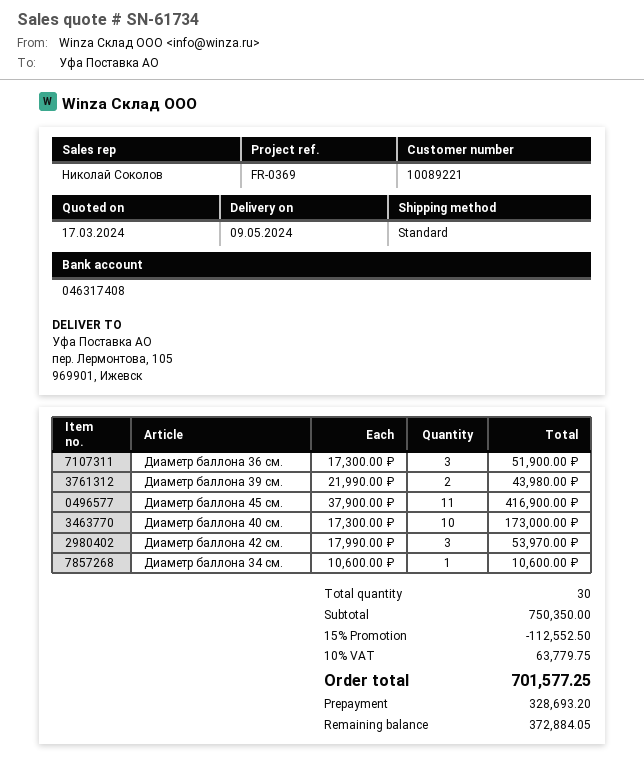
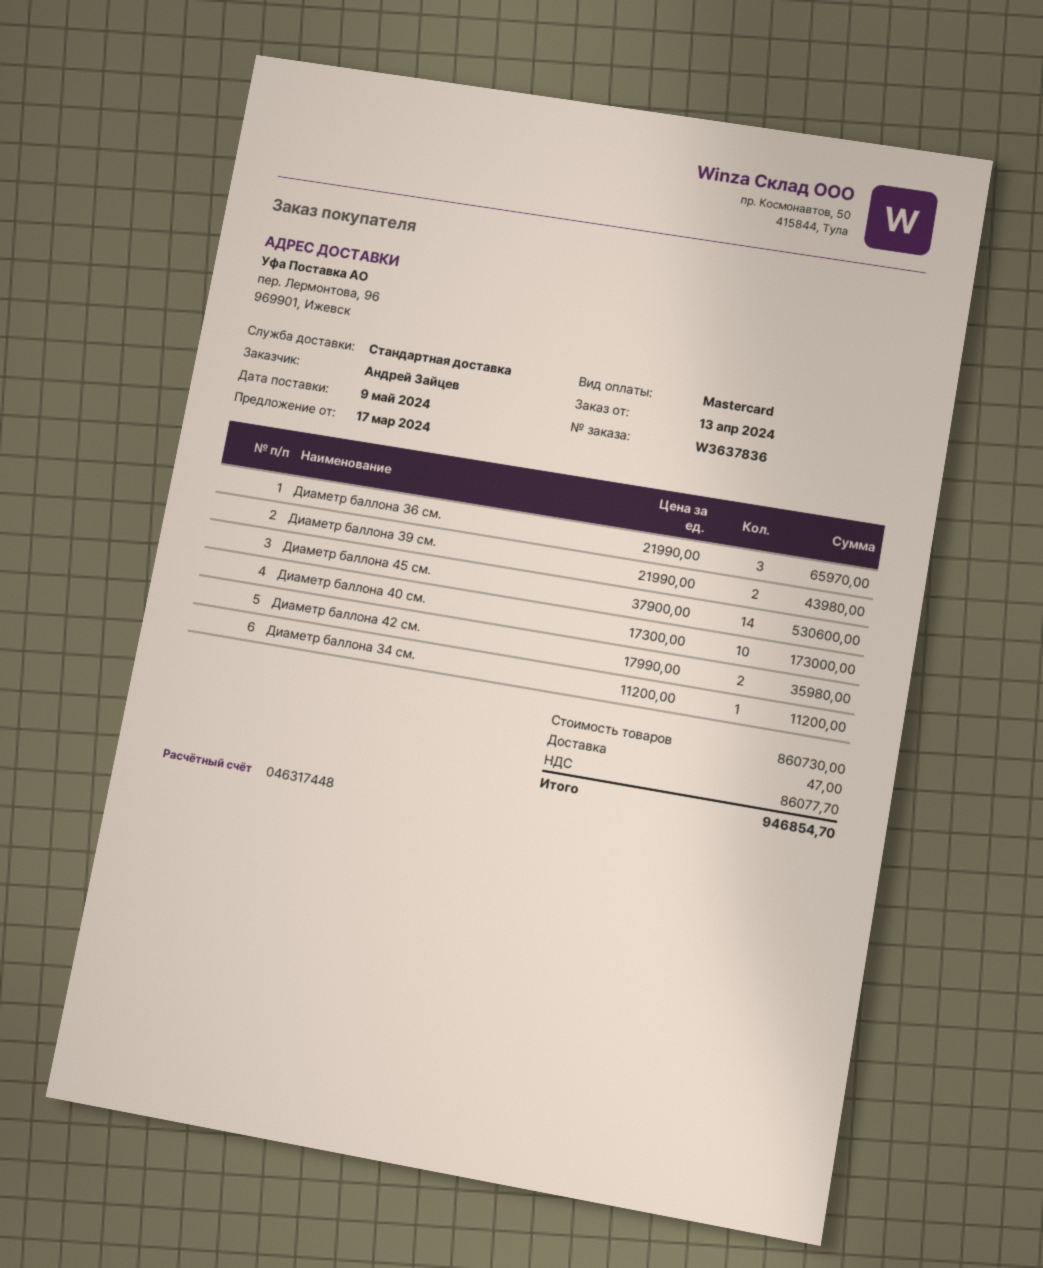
bank account: 046317408 -> 046317448
ship to: пер. Лермонтова, 105, 969901, Ижевск -> пер. Лермонтова, 96, 969901, Ижевск
Диаметр баллона 36 см.: 3 x 17300.00 = 51900.00 -> 3 x 21990.00 = 65970.00
Диаметр баллона 45 см.: 11 x 37900.00 = 416900.00 -> 14 x 37900.00 = 530600.00
Диаметр баллона 42 см.: 3 x 17990.00 = 53970.00 -> 2 x 17990.00 = 35980.00
Диаметр баллона 34 см.: 1 x 10600.00 = 10600.00 -> 1 x 11200.00 = 11200.00
subtotal: 750350.00 -> 860730.00
discount: 15% = 112552.50 -> none
shipping: none -> 47.00
tax: 63779.75 -> 86077.70
total: 701577.25 -> 946854.70

